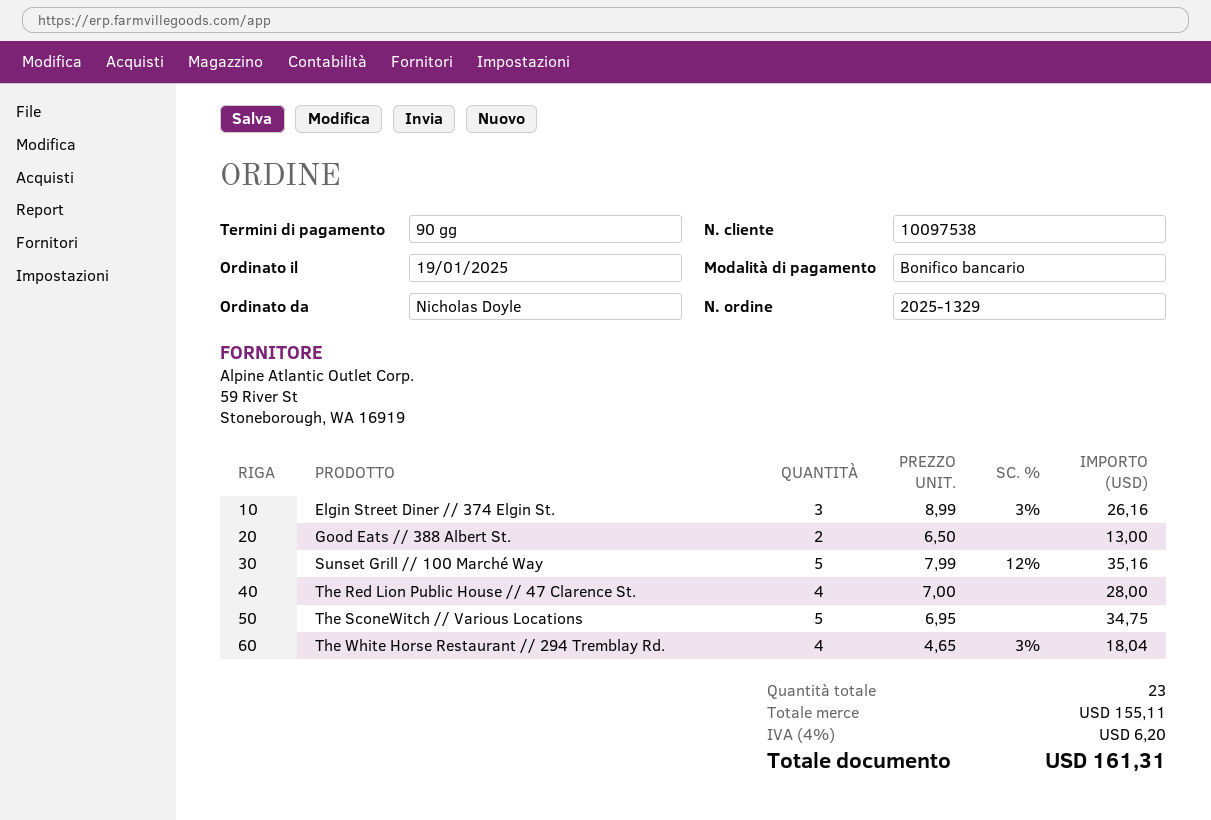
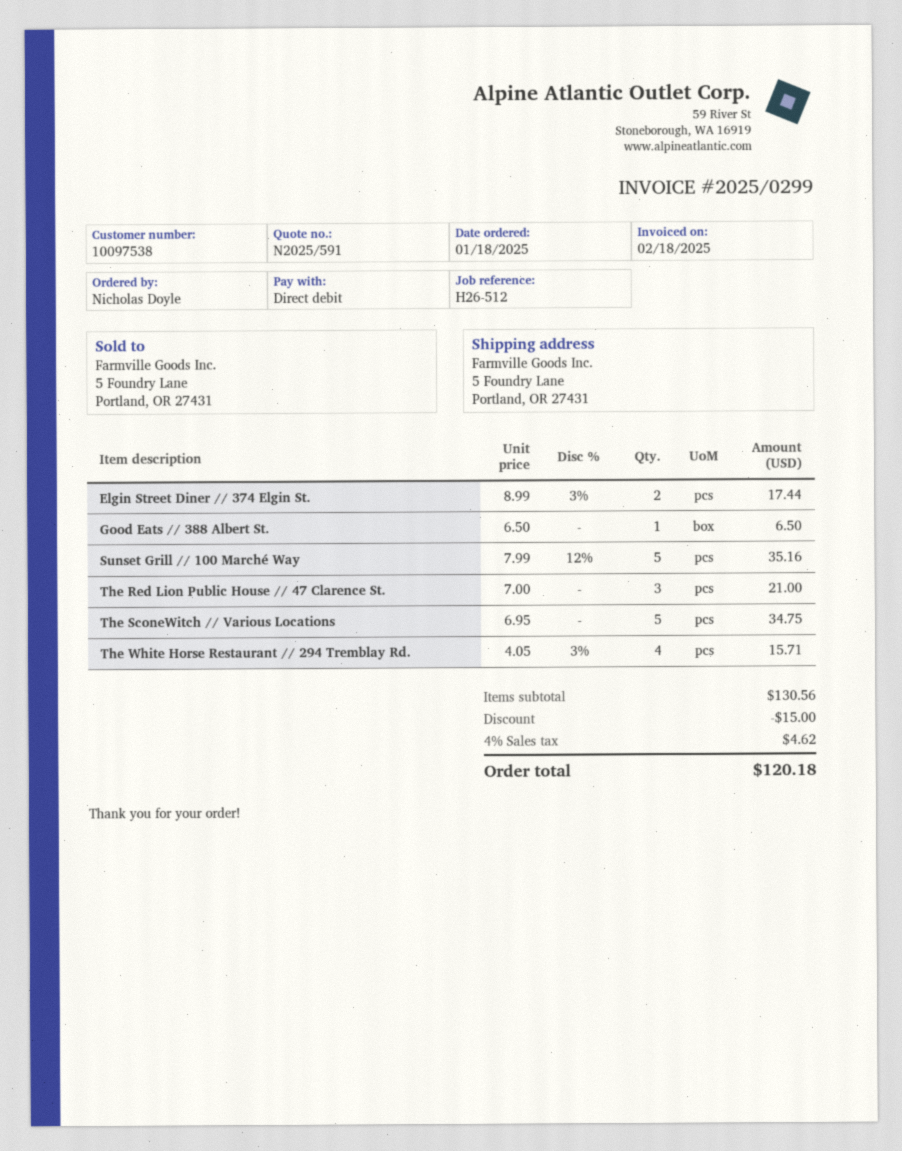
order date: 2025-01-19 -> 2025-01-18
payment method: bank transfer -> direct debit
Elgin Street Diner // 374 Elgin St.: 3 x 8.99 - 3% = 26.16 -> 2 x 8.99 - 3% = 17.44
Good Eats // 388 Albert St.: 2 x 6.50 = 13.00 -> 1 x 6.50 = 6.50
The Red Lion Public House // 47 Clarence St.: 4 x 7.00 = 28.00 -> 3 x 7.00 = 21.00
The White Horse Restaurant // 294 Tremblay Rd.: 4 x 4.65 - 3% = 18.04 -> 4 x 4.05 - 3% = 15.71
subtotal: 155.11 -> 130.56
discount: none -> 15.00
tax: 4% = 6.20 -> 4% = 4.62
total: 161.31 -> 120.18

